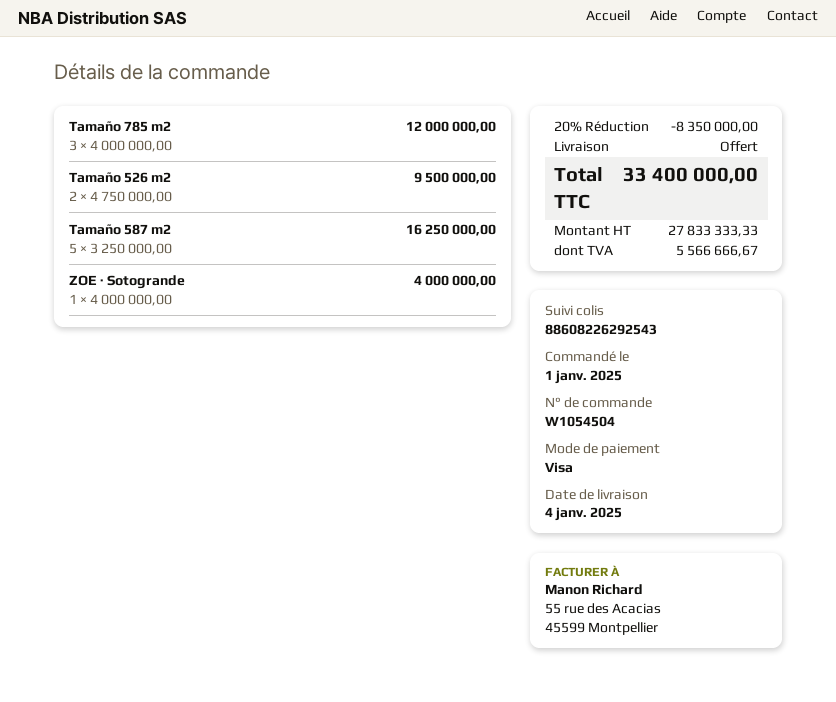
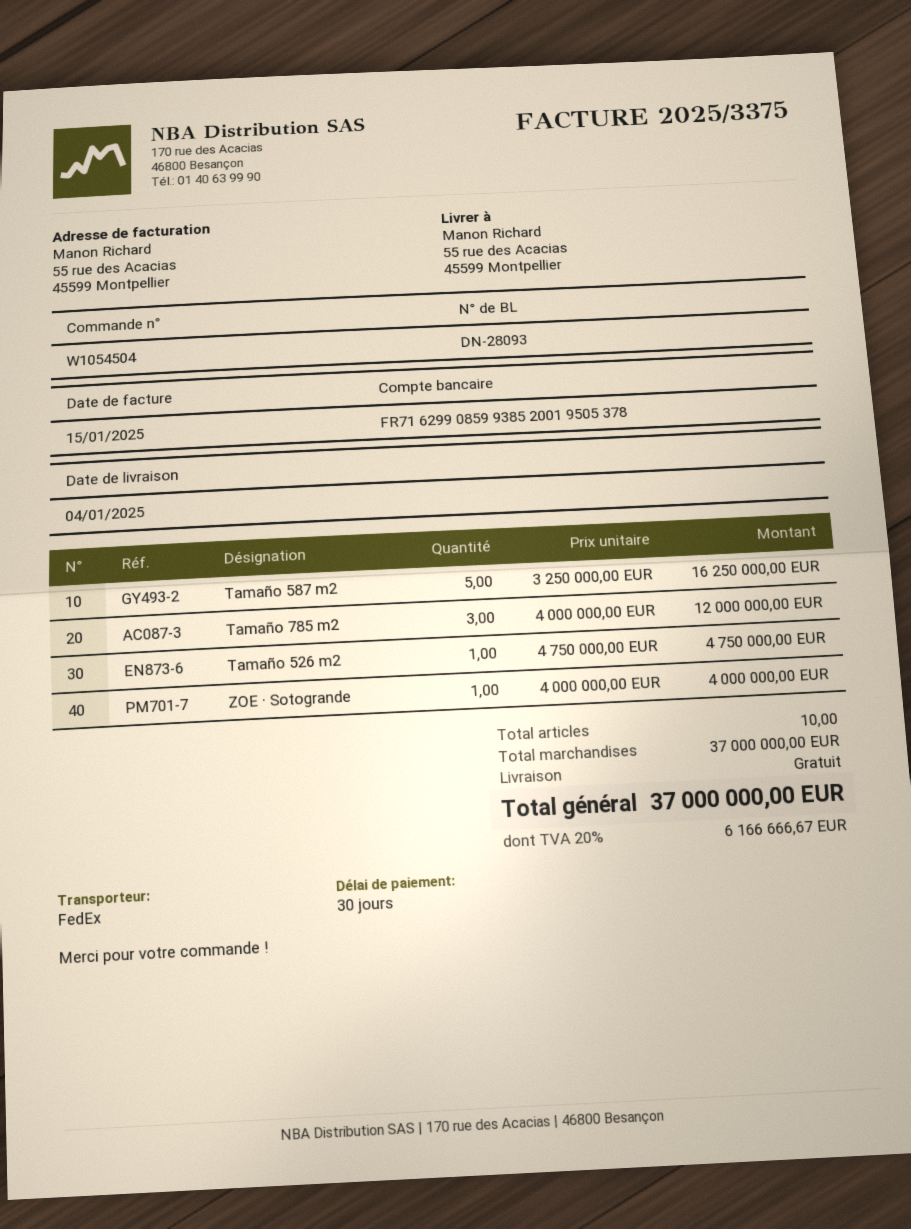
Tamaño 526 m2: 2 x 4750000.00 = 9500000.00 -> 1 x 4750000.00 = 4750000.00
discount: 20% = 8350000.00 -> none
tax: 5566666.67 -> 6166666.67
total: 33400000.00 -> 37000000.00

